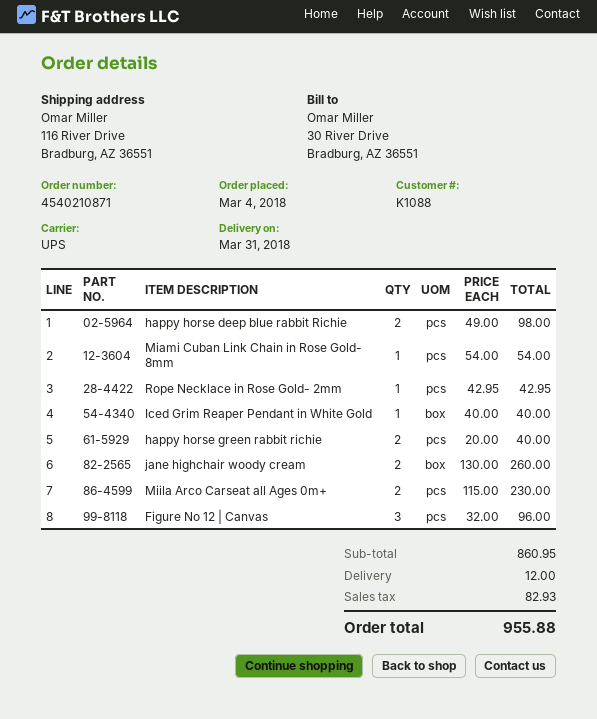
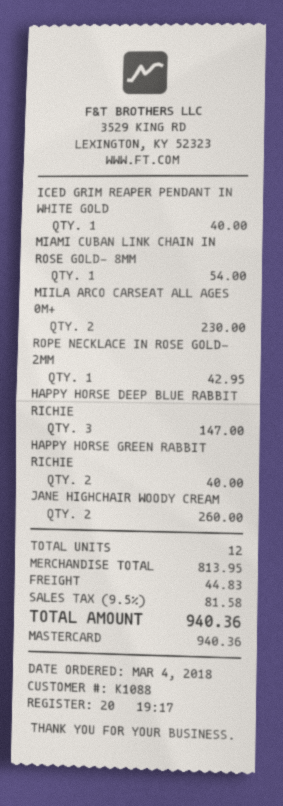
happy horse deep blue rabbit Richie: 2 for 98.00 -> 3 for 147.00
Figure No 12 | Canvas: 3 for 96.00 -> none
subtotal: 860.95 -> 813.95
shipping: 12.00 -> 44.83
tax: 82.93 -> 81.58
total: 955.88 -> 940.36

